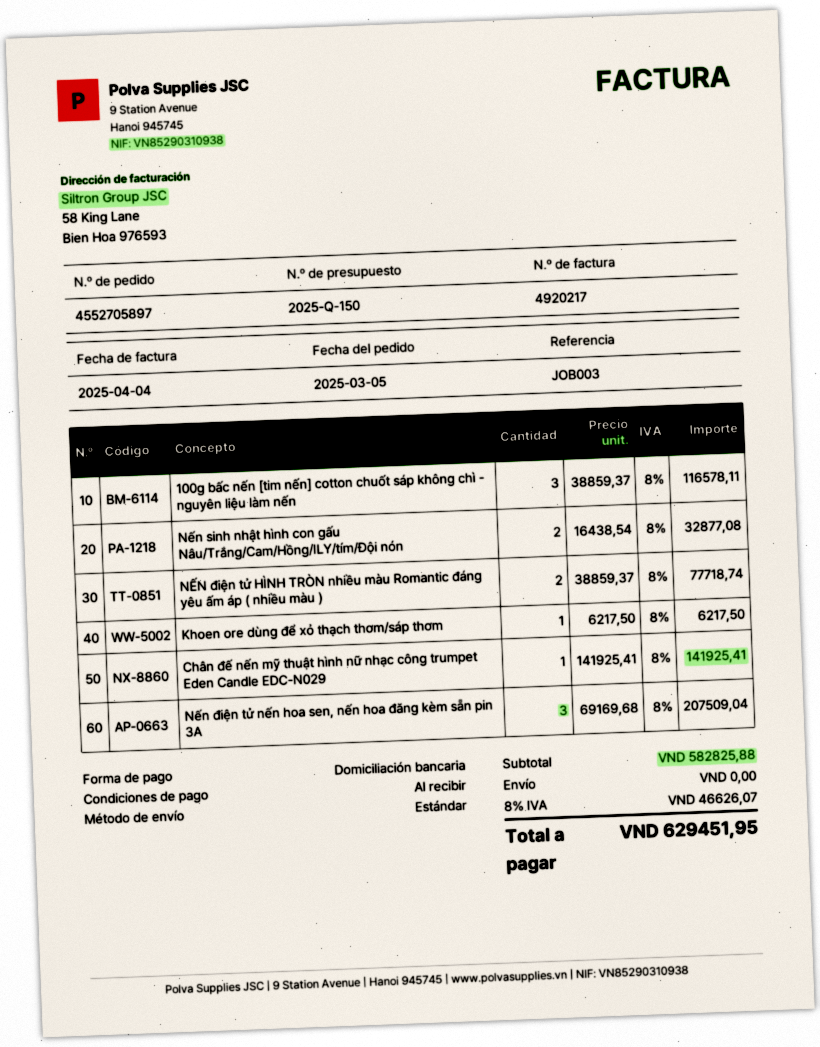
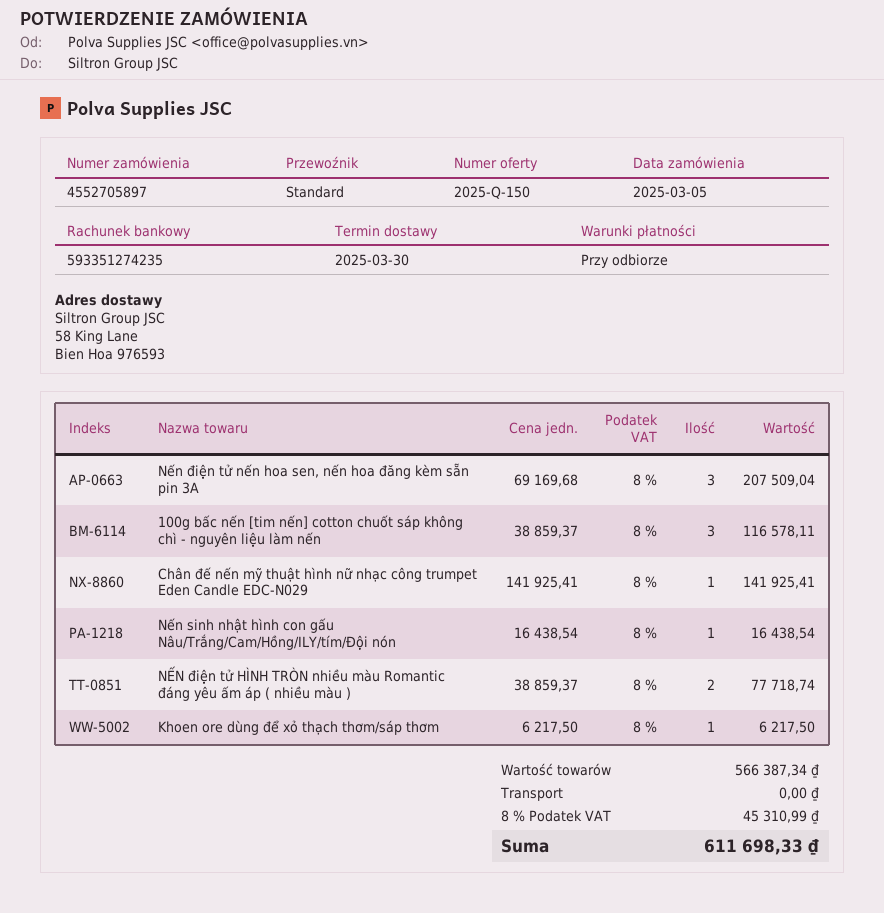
Nến sinh nhật hình con gấu Nâu/Trắng/Cam/Hồng/ILY/tím/Đội nón: 2 x 16438.54 = 32877.08 -> 1 x 16438.54 = 16438.54
subtotal: 582825.88 -> 566387.34
tax: 8% = 46626.07 -> 8% = 45310.99
total: 629451.95 -> 611698.33

